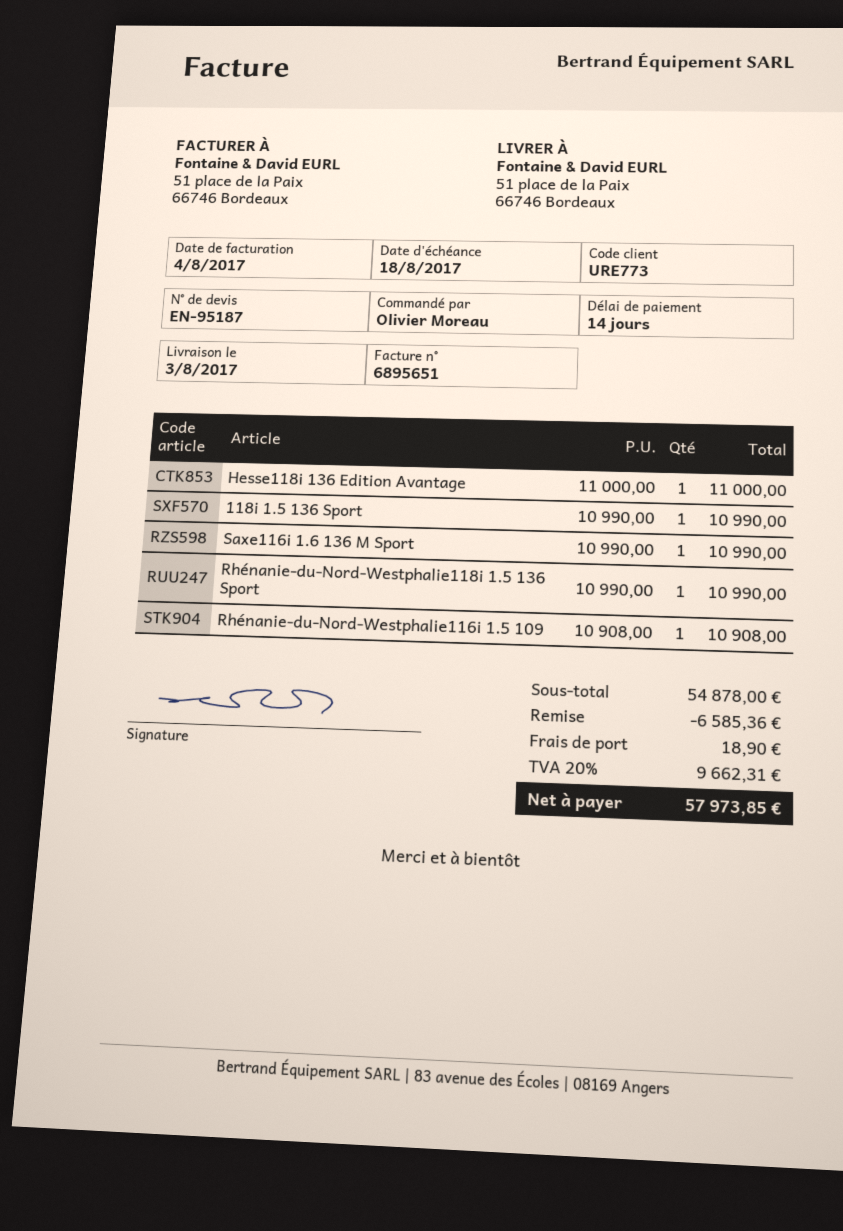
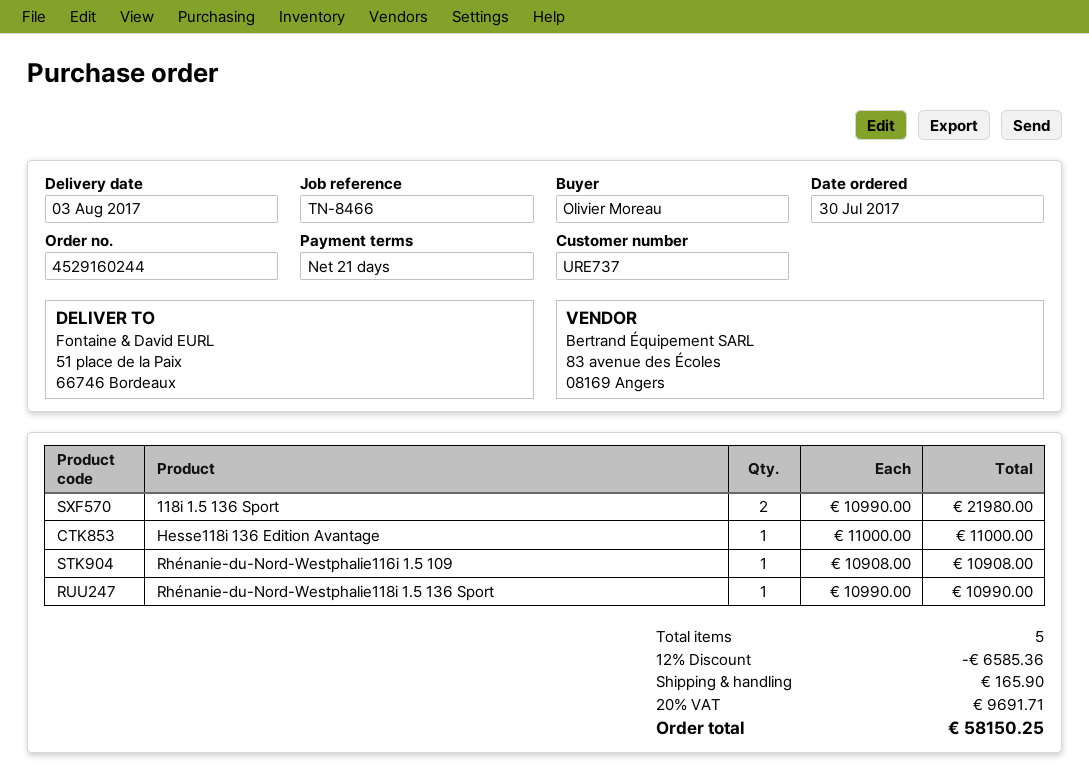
payment terms: 14 days -> 21 days
customer number: URE773 -> URE737
118i 1.5 136 Sport: 1 x 10990.00 = 10990.00 -> 2 x 10990.00 = 21980.00
Saxe116i 1.6 136 M Sport: 1 x 10990.00 = 10990.00 -> none
shipping: 18.90 -> 165.90
tax: 20% = 9662.31 -> 20% = 9691.71
total: 57973.85 -> 58150.25

